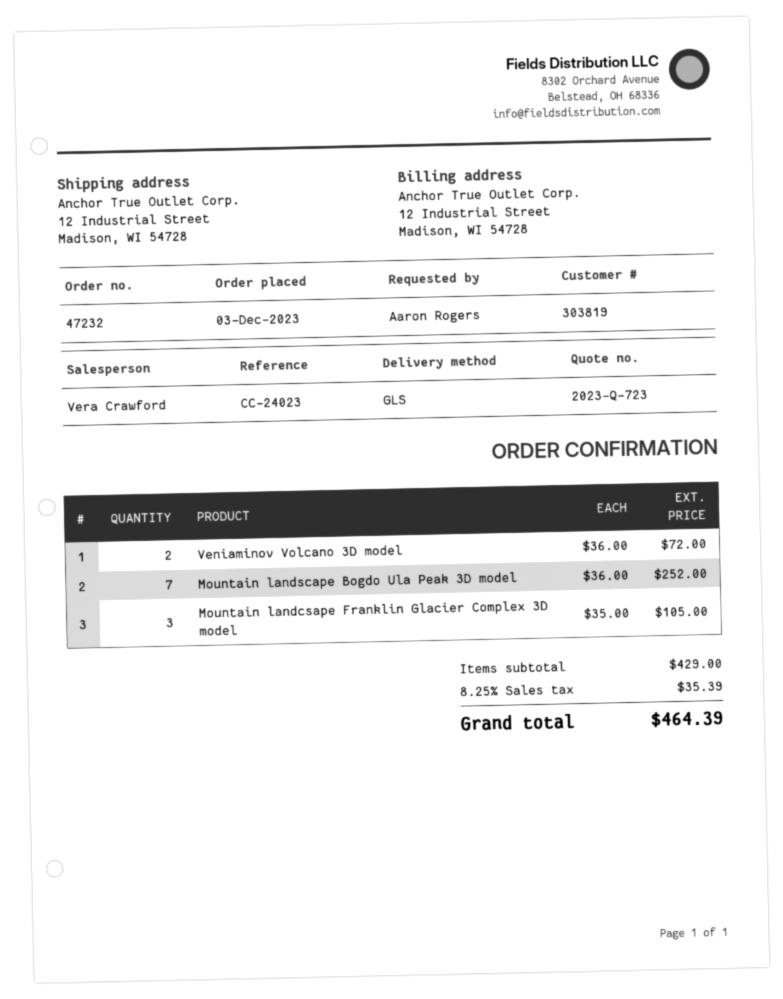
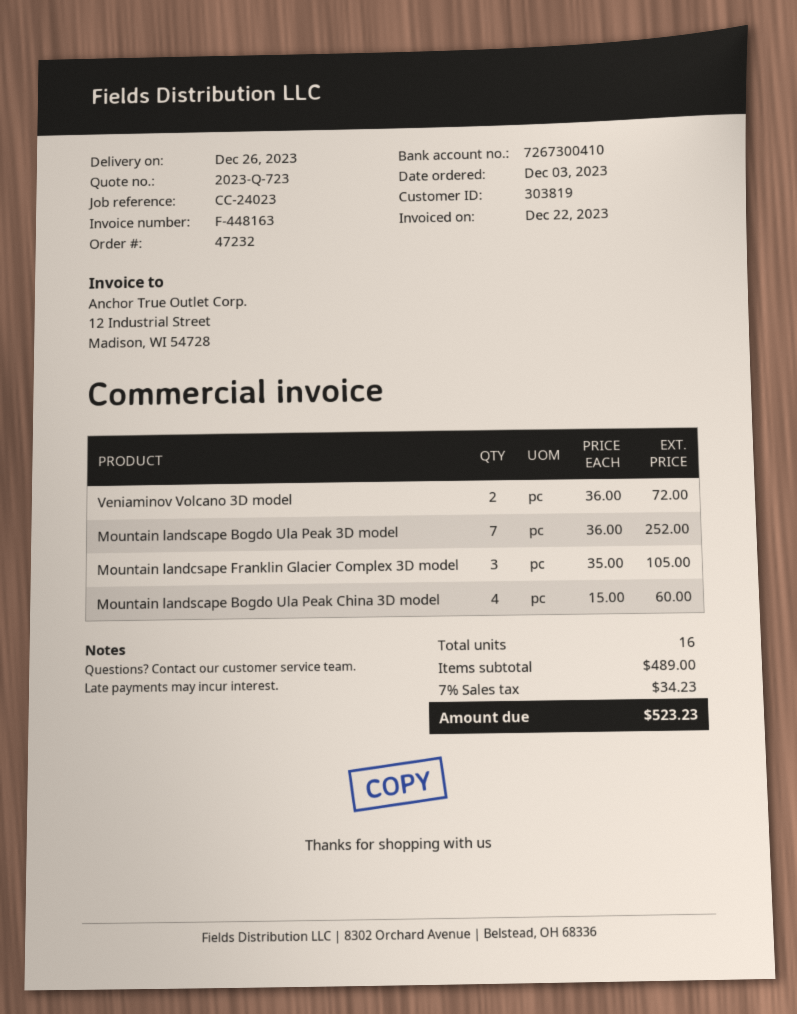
Mountain landscape Bogdo Ula Peak China 3D model: none -> 4 x 15.00 = 60.00
subtotal: 429.00 -> 489.00
tax: 8.25% = 35.39 -> 7% = 34.23
total: 464.39 -> 523.23

